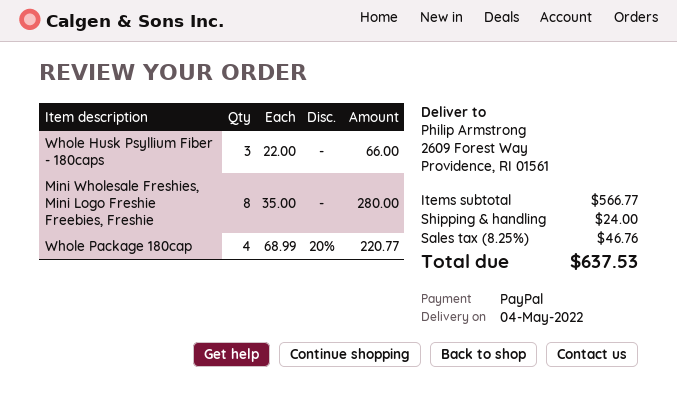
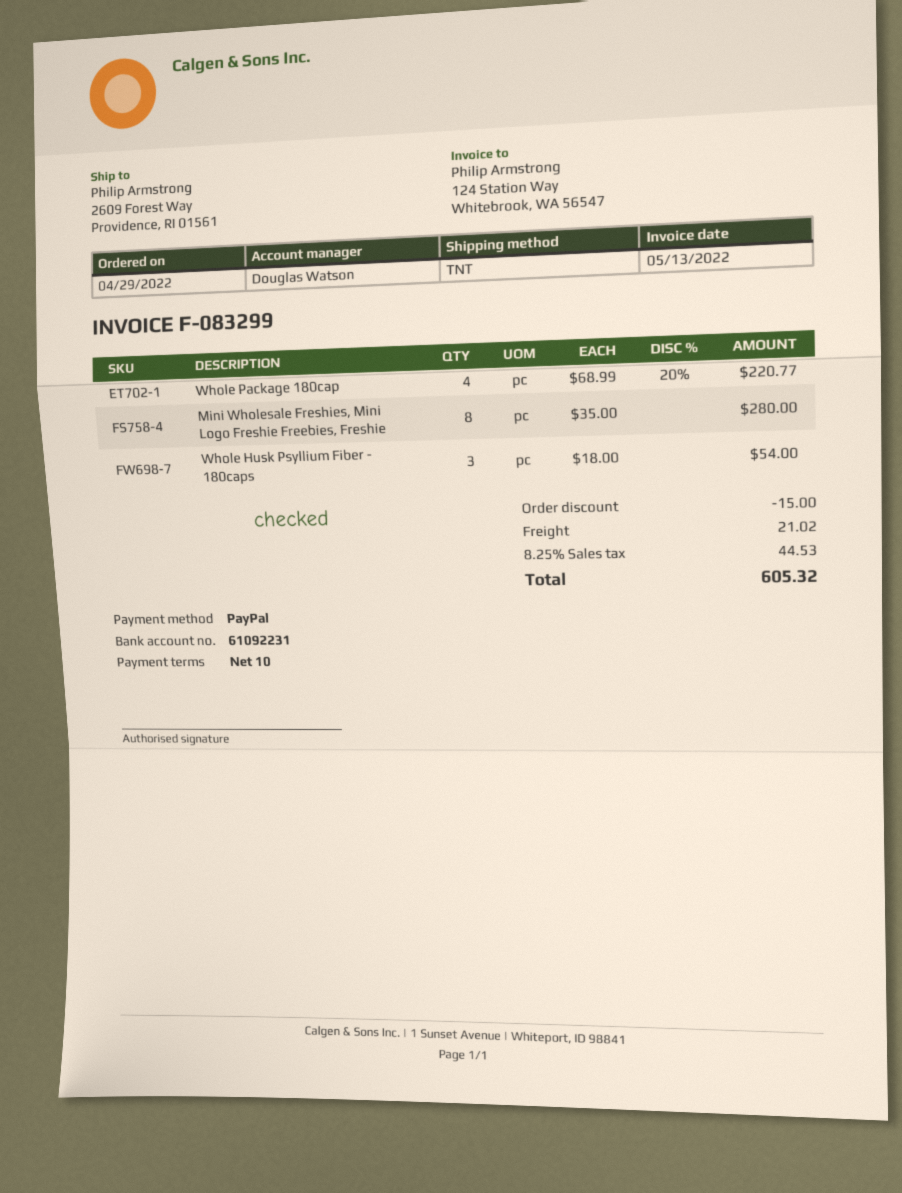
Whole Husk Psyllium Fiber - 180caps: 3 x 22.00 = 66.00 -> 3 x 18.00 = 54.00
discount: none -> 15.00
shipping: 24.00 -> 21.02
tax: 8.25% = 46.76 -> 8.25% = 44.53
total: 637.53 -> 605.32

